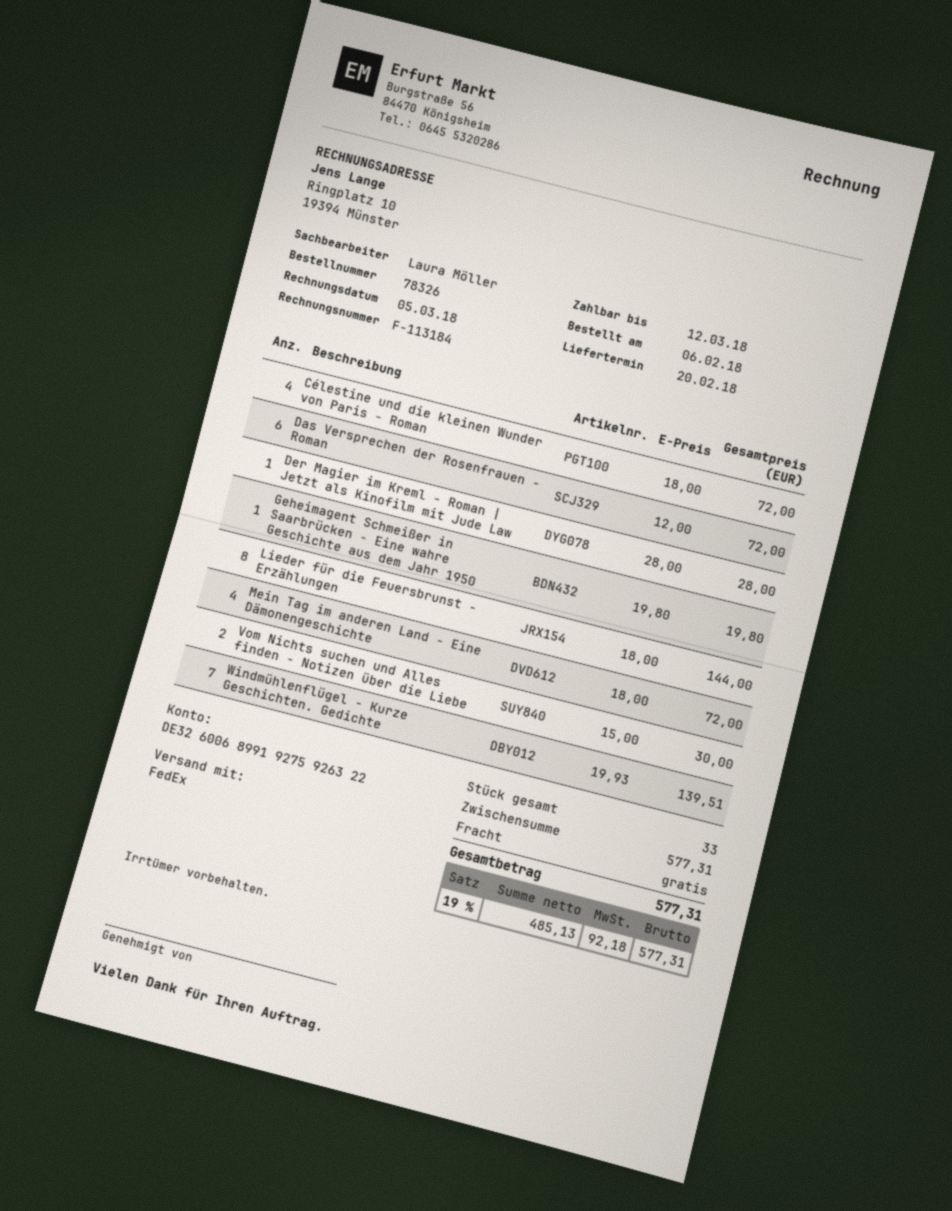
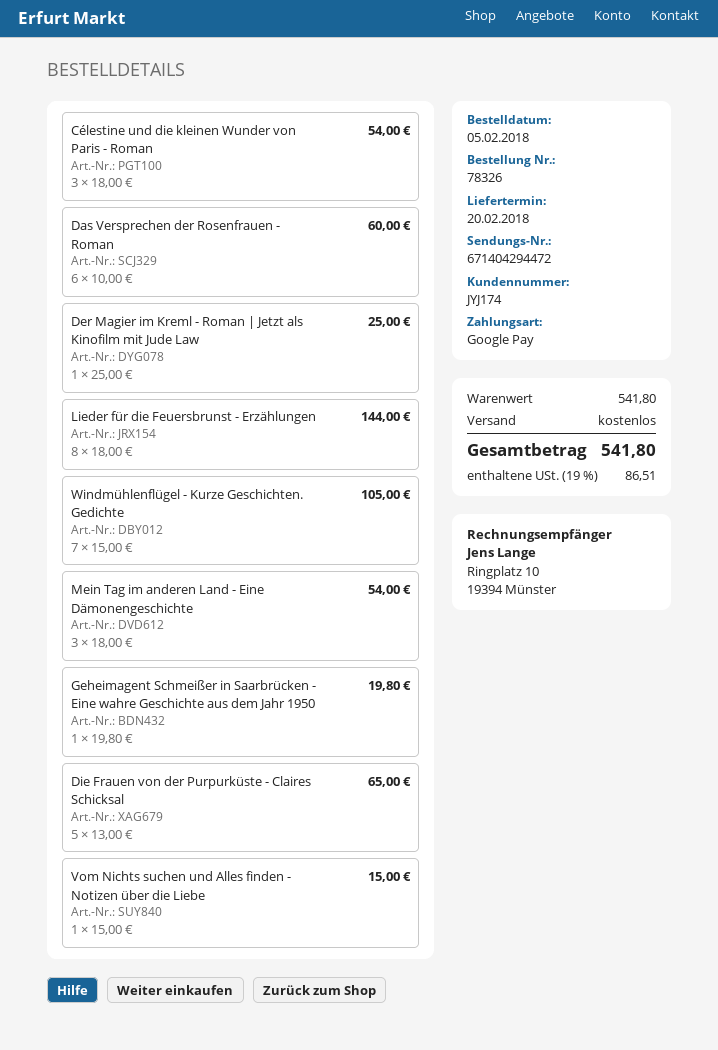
order date: 2018-02-06 -> 2018-02-05
Célestine und die kleinen Wunder von Paris - Roman: 4 x 18.00 = 72.00 -> 3 x 18.00 = 54.00
Das Versprechen der Rosenfrauen - Roman: 6 x 12.00 = 72.00 -> 6 x 10.00 = 60.00
Der Magier im Kreml - Roman | Jetzt als Kinofilm mit Jude Law: 1 x 28.00 = 28.00 -> 1 x 25.00 = 25.00
Mein Tag im anderen Land - Eine Dämonengeschichte: 4 x 18.00 = 72.00 -> 3 x 18.00 = 54.00
Vom Nichts suchen und Alles finden - Notizen über die Liebe: 2 x 15.00 = 30.00 -> 1 x 15.00 = 15.00
Windmühlenflügel - Kurze Geschichten. Gedichte: 7 x 19.93 = 139.51 -> 7 x 15.00 = 105.00
Die Frauen von der Purpurküste - Claires Schicksal: none -> 5 x 13.00 = 65.00
subtotal: 577.31 -> 541.80
tax: 19% = 92.18 -> 19% = 86.51
total: 577.31 -> 541.80

